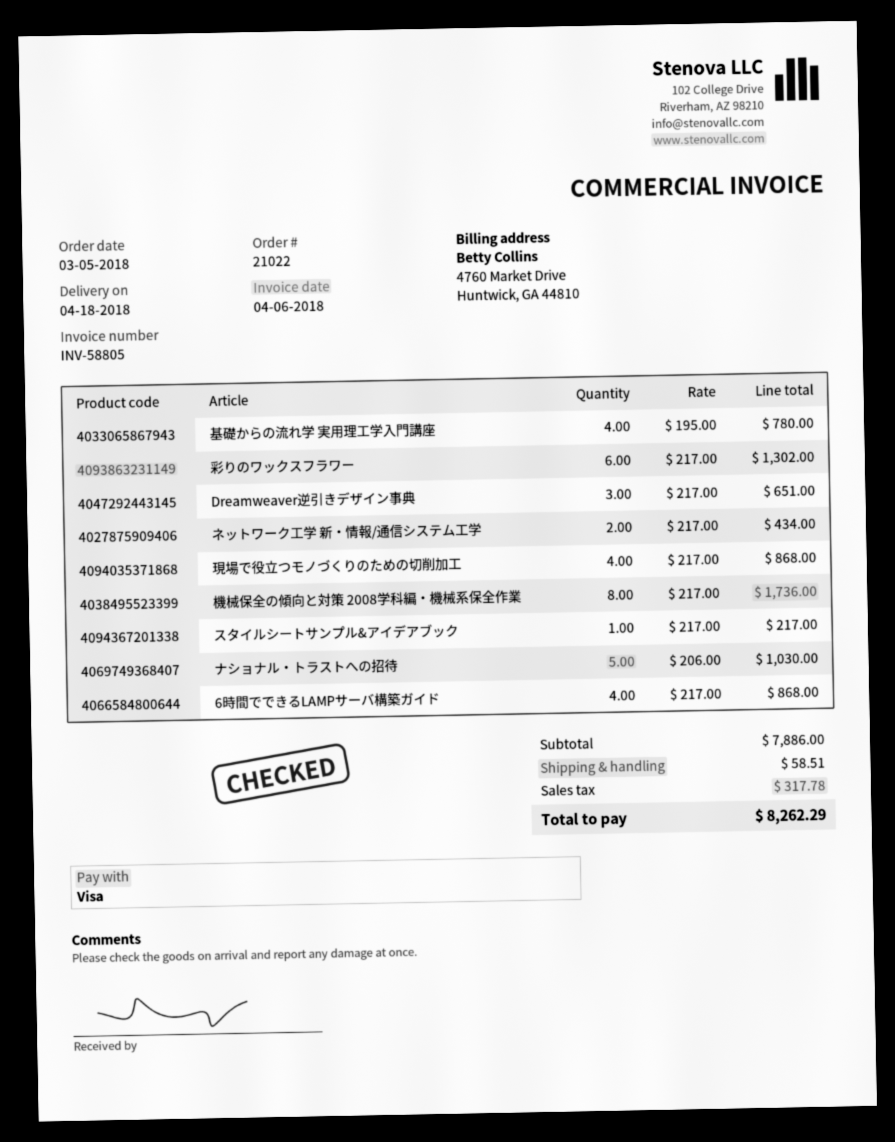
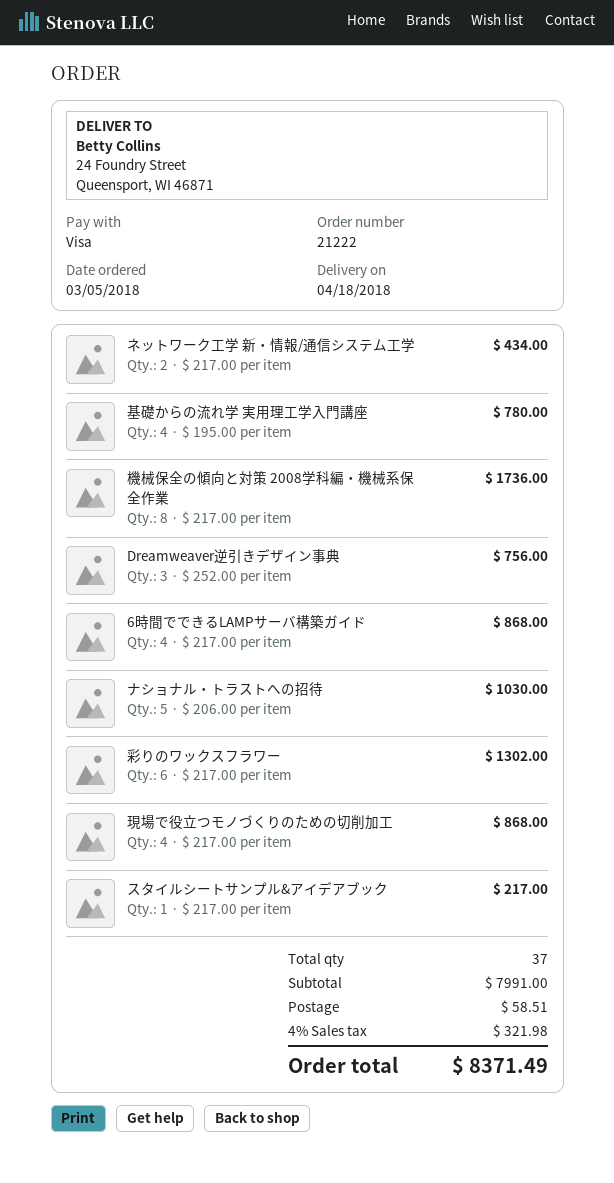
order number: 21022 -> 21222
Dreamweaver逆引きデザイン事典: 3 x 217.00 = 651.00 -> 3 x 252.00 = 756.00
subtotal: 7886.00 -> 7991.00
tax: 317.78 -> 321.98
total: 8262.29 -> 8371.49

